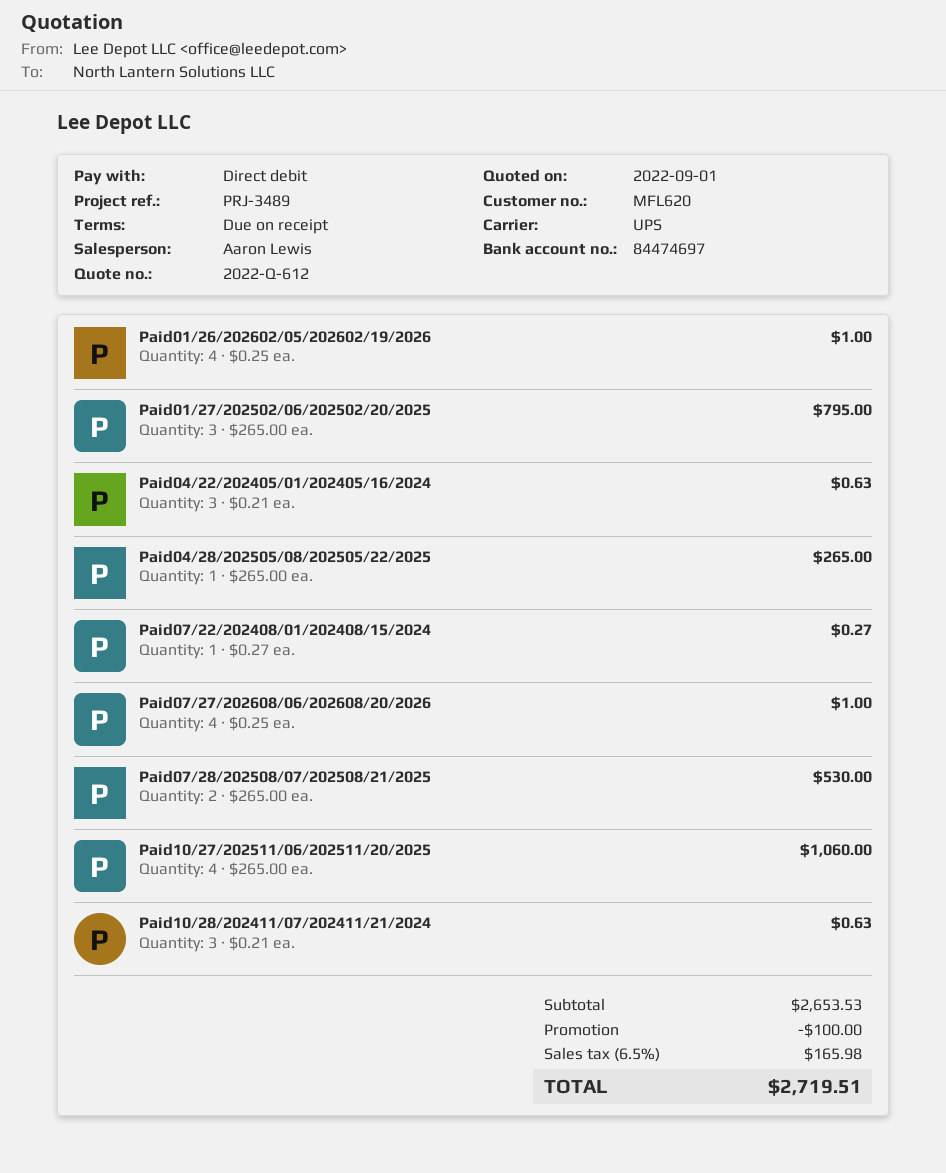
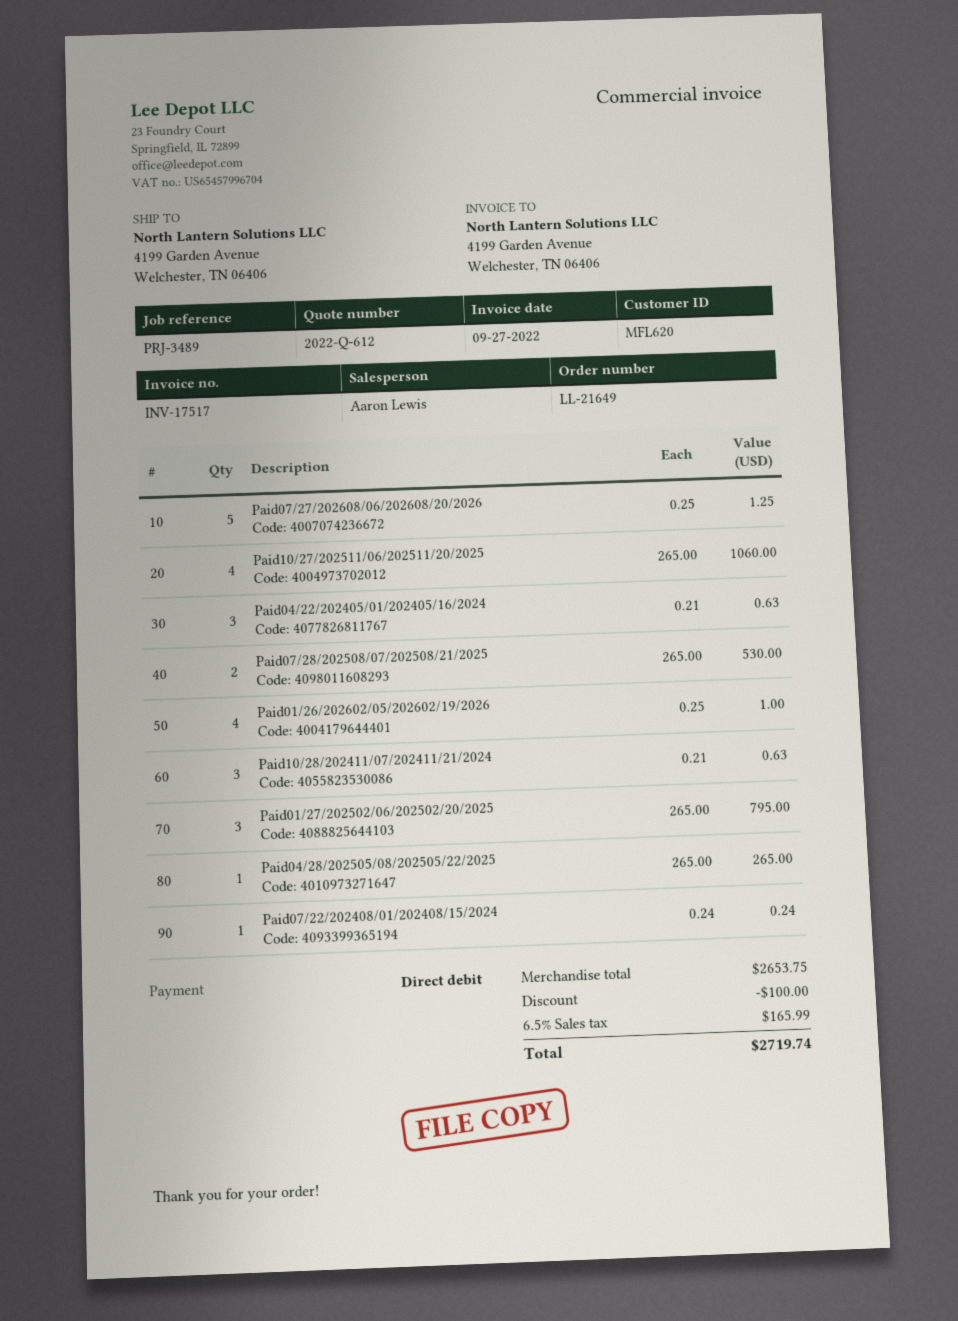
Paid07/22/202408/01/202408/15/2024: 1 x 0.27 = 0.27 -> 1 x 0.24 = 0.24
Paid07/27/202608/06/202608/20/2026: 4 x 0.25 = 1.00 -> 5 x 0.25 = 1.25
subtotal: 2653.53 -> 2653.75
tax: 6.5% = 165.98 -> 6.5% = 165.99
total: 2719.51 -> 2719.74

